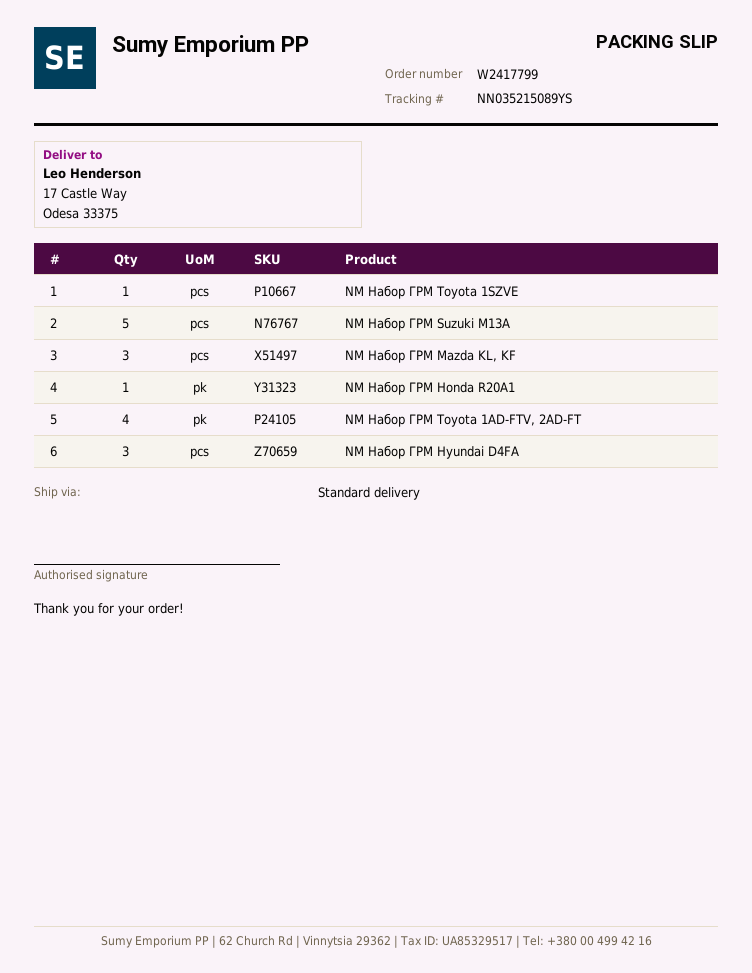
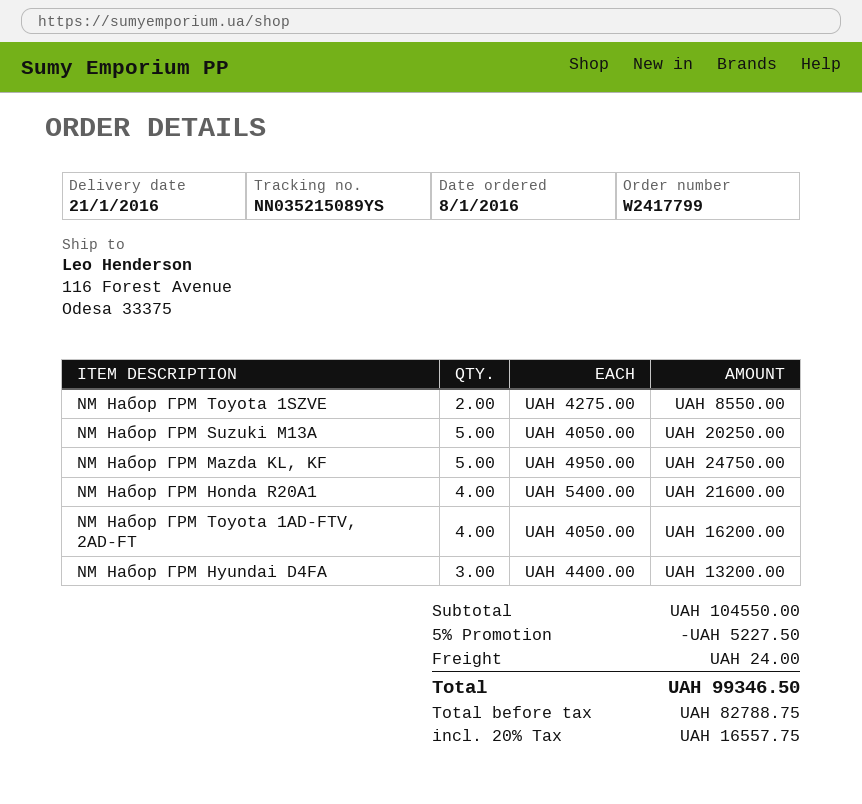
ship to: 17 Castle Way, Odesa 33375 -> 116 Forest Avenue, Odesa 33375
NM Набор ГРМ Toyota 1SZVE: 1 -> 2
NM Набор ГРМ Mazda KL, KF: 3 -> 5
NM Набор ГРМ Honda R20A1: 1 -> 4

